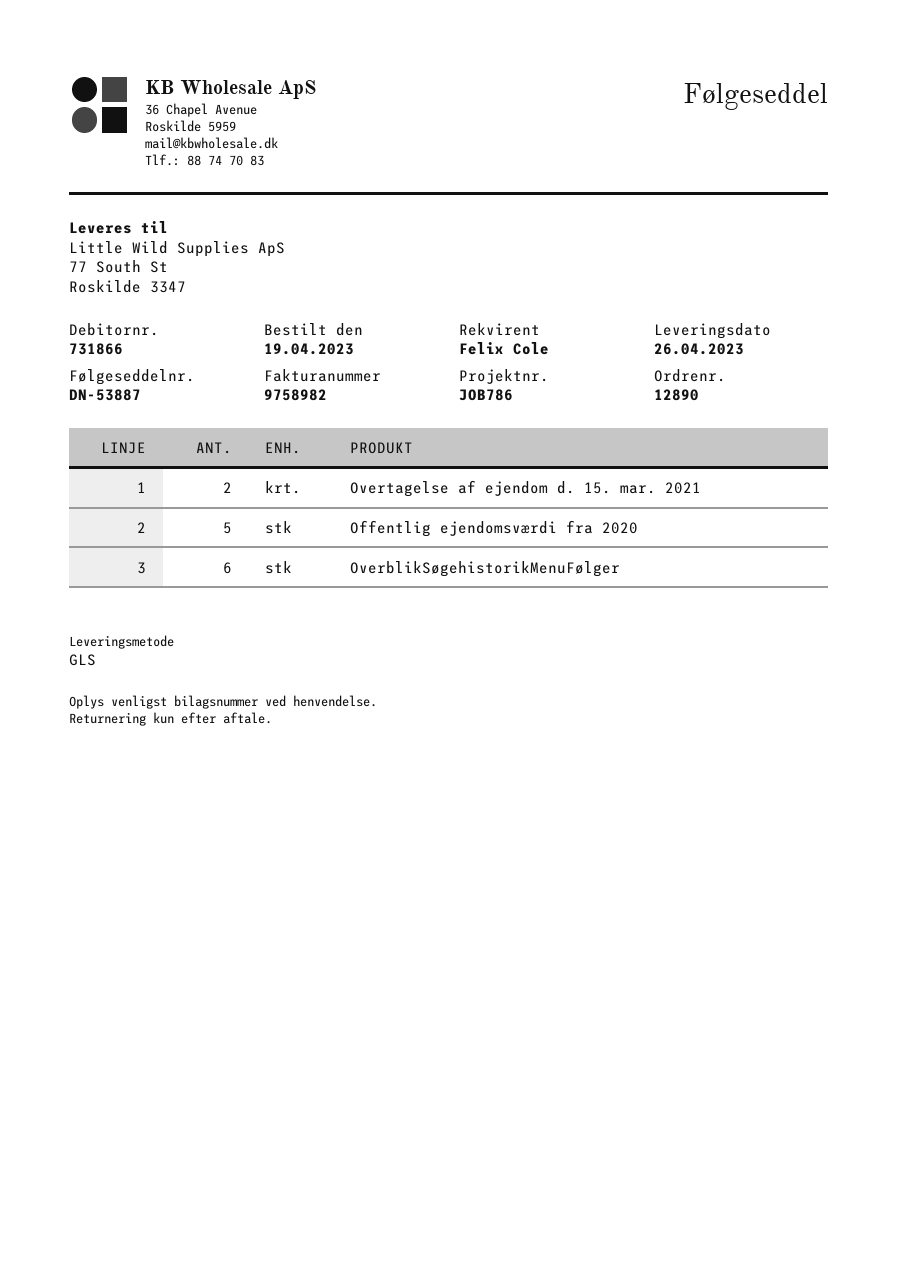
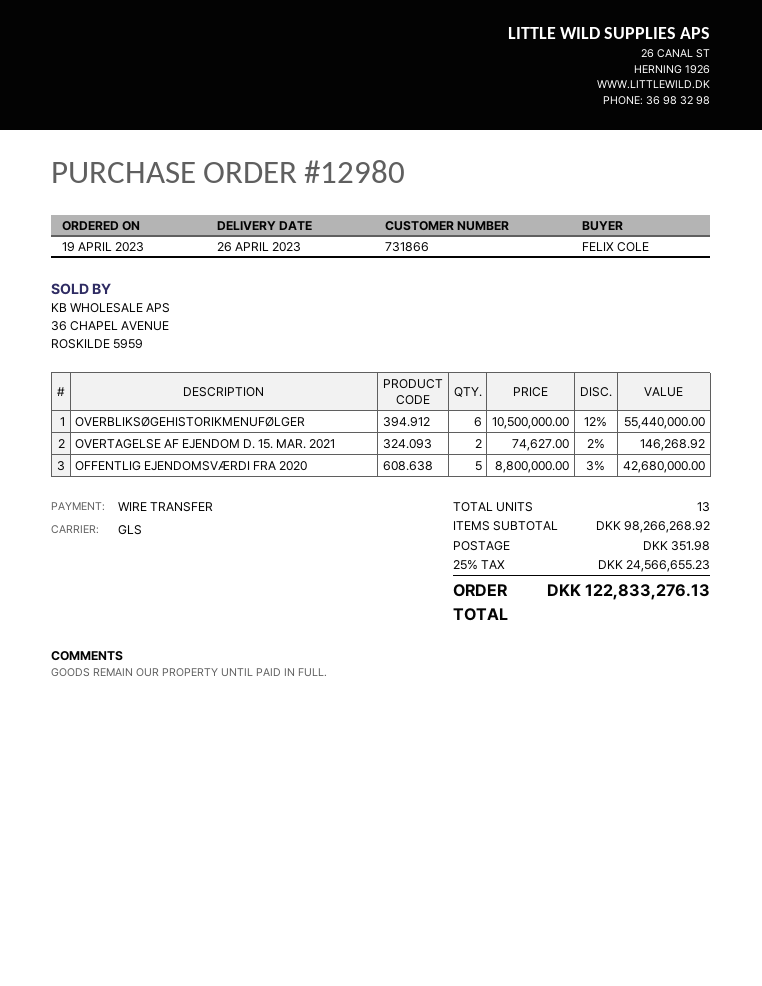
order number: 12890 -> 12980

